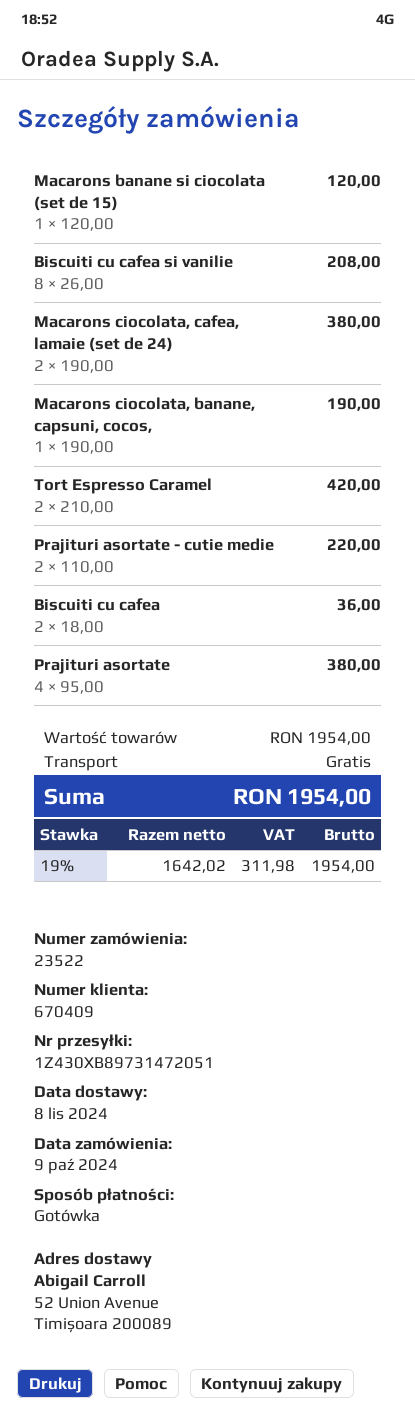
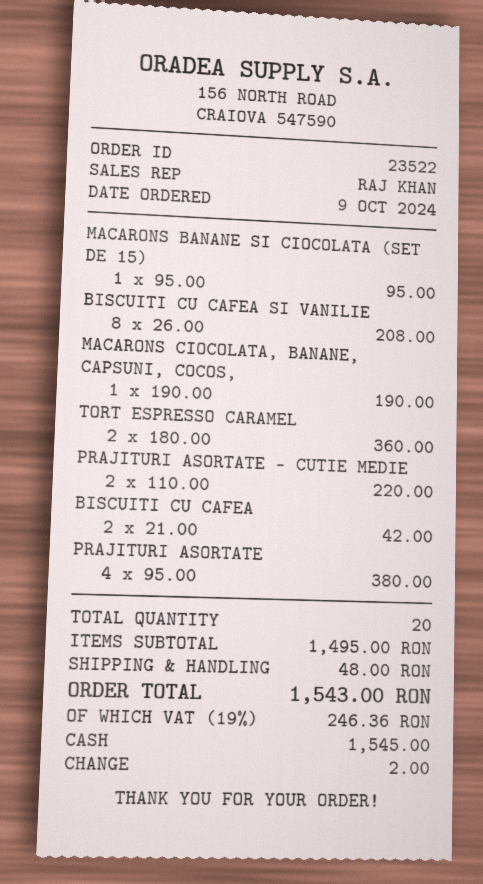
Macarons banane si ciocolata (set de 15): 1 x 120.00 = 120.00 -> 1 x 95.00 = 95.00
Macarons ciocolata, cafea, lamaie (set de 24): 2 x 190.00 = 380.00 -> none
Tort Espresso Caramel: 2 x 210.00 = 420.00 -> 2 x 180.00 = 360.00
Biscuiti cu cafea: 2 x 18.00 = 36.00 -> 2 x 21.00 = 42.00
subtotal: 1954.00 -> 1495.00
shipping: 0.00 -> 48.00
tax: 19% = 311.98 -> 19% = 246.36
total: 1954.00 -> 1543.00

